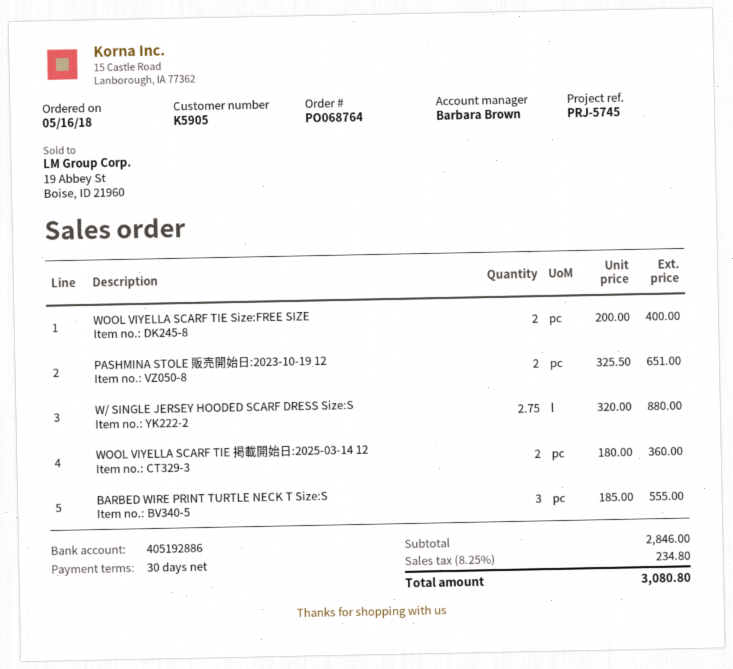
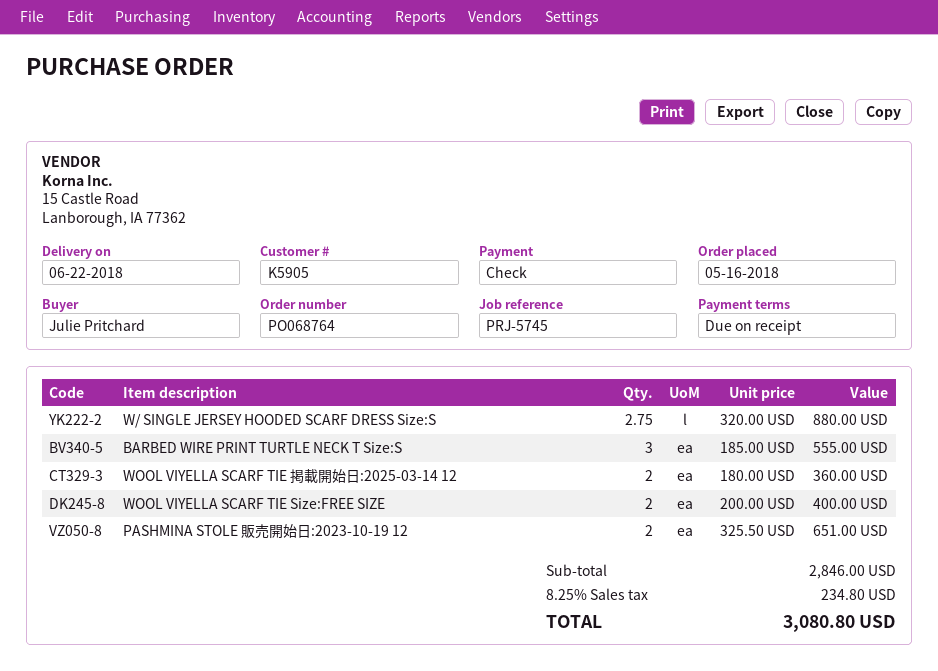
payment terms: 30 days -> on receipt

